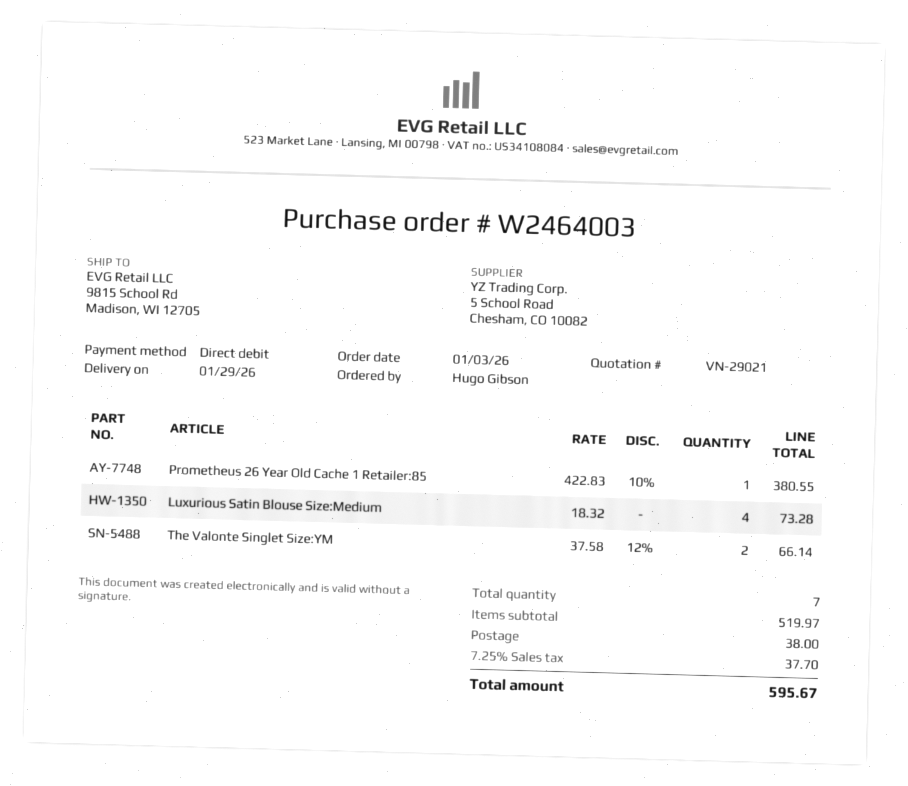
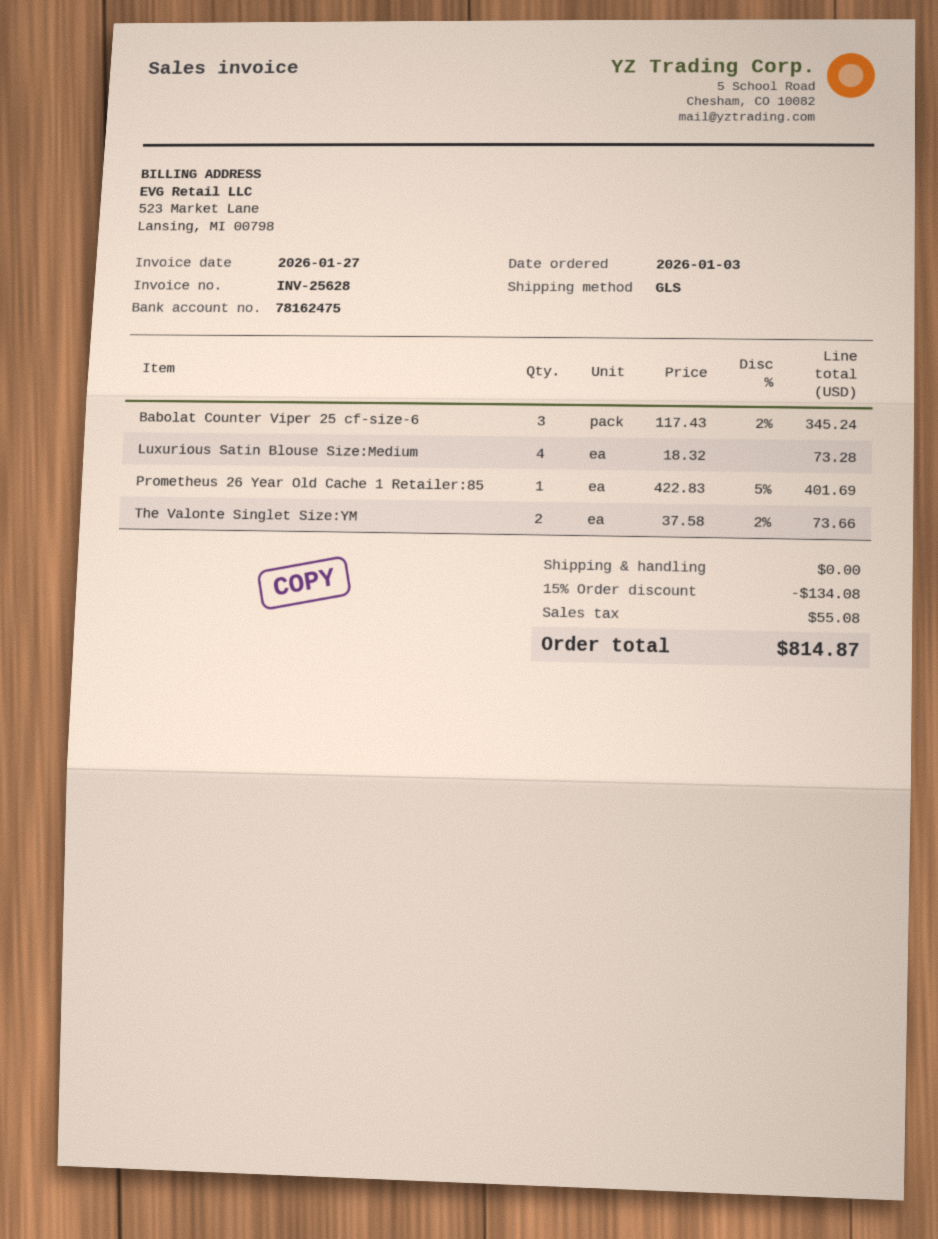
Prometheus 26 Year Old Cache 1 Retailer:85: 1 x 422.83 - 10% = 380.55 -> 1 x 422.83 - 5% = 401.69
The Valonte Singlet Size:YM: 2 x 37.58 - 12% = 66.14 -> 2 x 37.58 - 2% = 73.66
Babolat Counter Viper 25 cf-size-6: none -> 3 x 117.43 - 2% = 345.24
discount: none -> 15% = 134.08
shipping: 38.00 -> 0.00
tax: 37.70 -> 55.08
total: 595.67 -> 814.87

